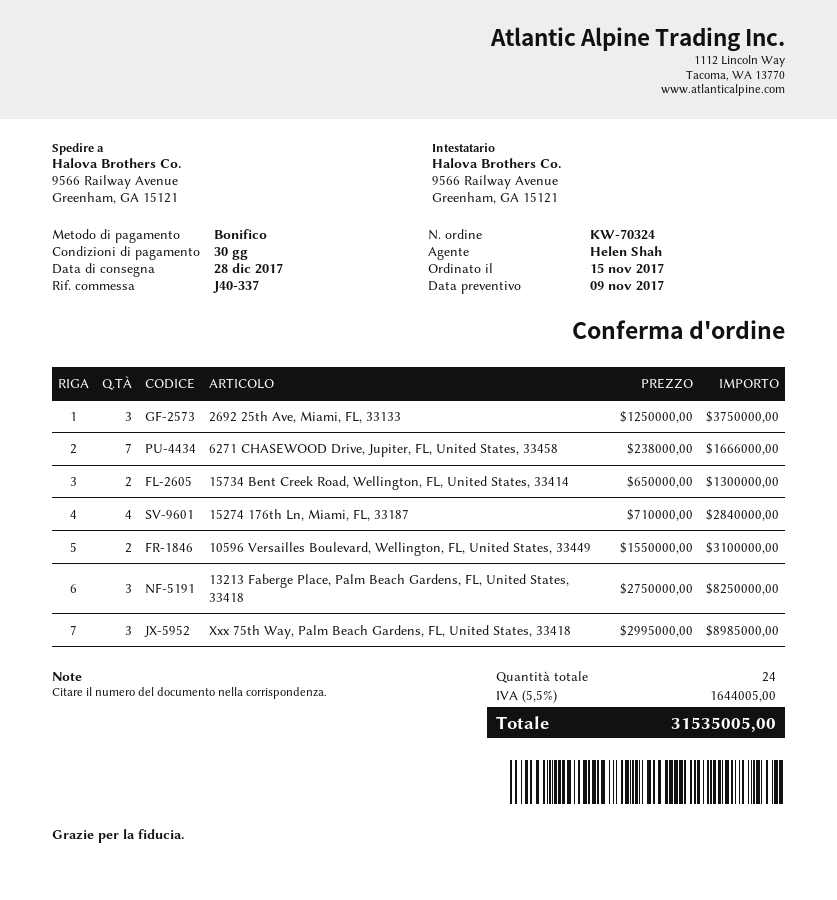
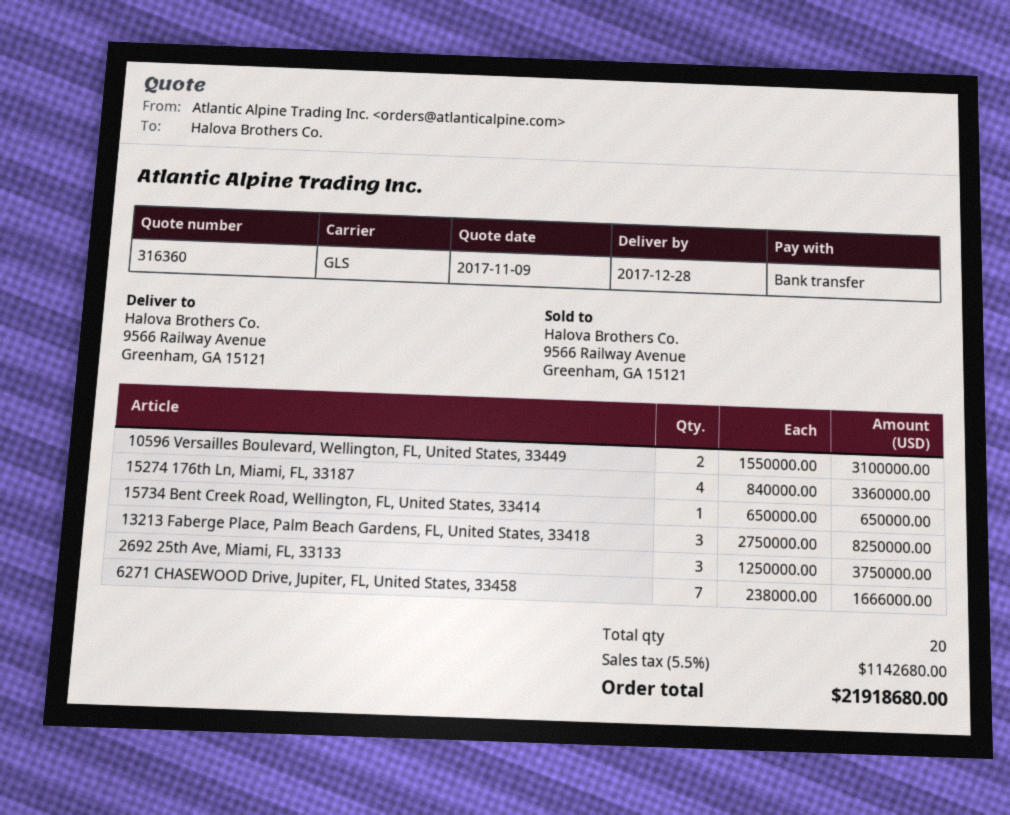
15734 Bent Creek Road, Wellington, FL, United States, 33414: 2 x 650000.00 = 1300000.00 -> 1 x 650000.00 = 650000.00
15274 176th Ln, Miami, FL, 33187: 4 x 710000.00 = 2840000.00 -> 4 x 840000.00 = 3360000.00
Xxx 75th Way, Palm Beach Gardens, FL, United States, 33418: 3 x 2995000.00 = 8985000.00 -> none
total quantity: 24 -> 20
tax: 5.5% = 1644005.00 -> 5.5% = 1142680.00
total: 31535005.00 -> 21918680.00

